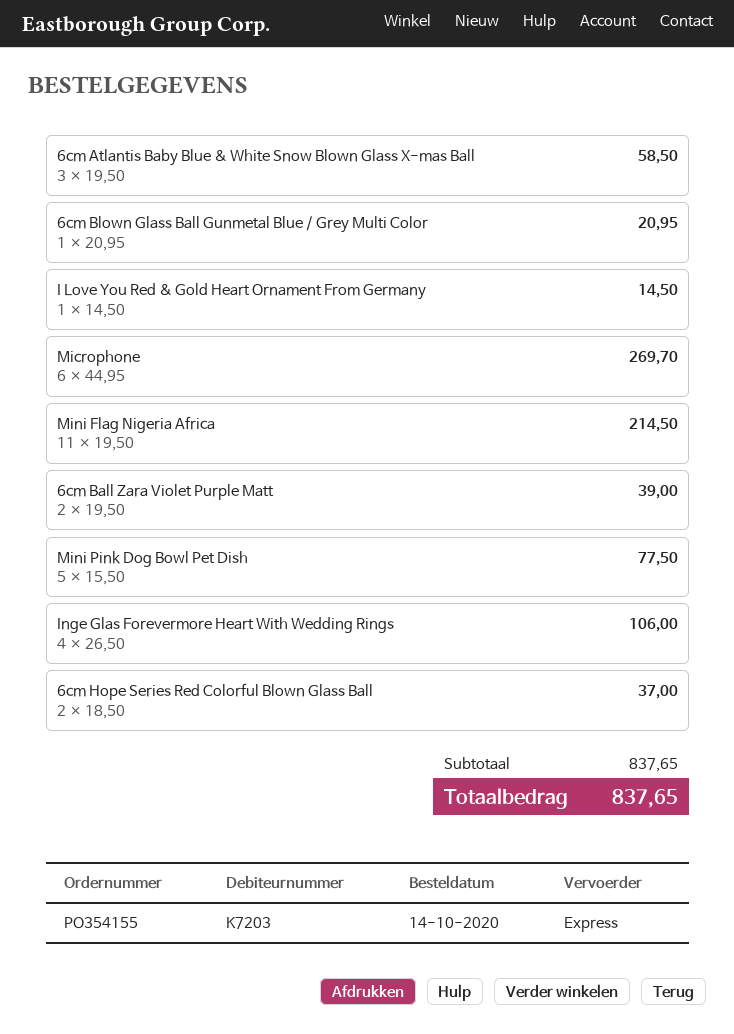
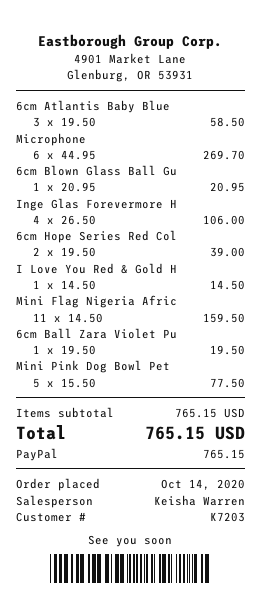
Mini Flag Nigeria Africa: 11 x 19.50 = 214.50 -> 11 x 14.50 = 159.50
6cm Ball Zara Violet Purple Matt: 2 x 19.50 = 39.00 -> 1 x 19.50 = 19.50
6cm Hope Series Red Colorful Blown Glass Ball: 2 x 18.50 = 37.00 -> 2 x 19.50 = 39.00
subtotal: 837.65 -> 765.15
total: 837.65 -> 765.15

